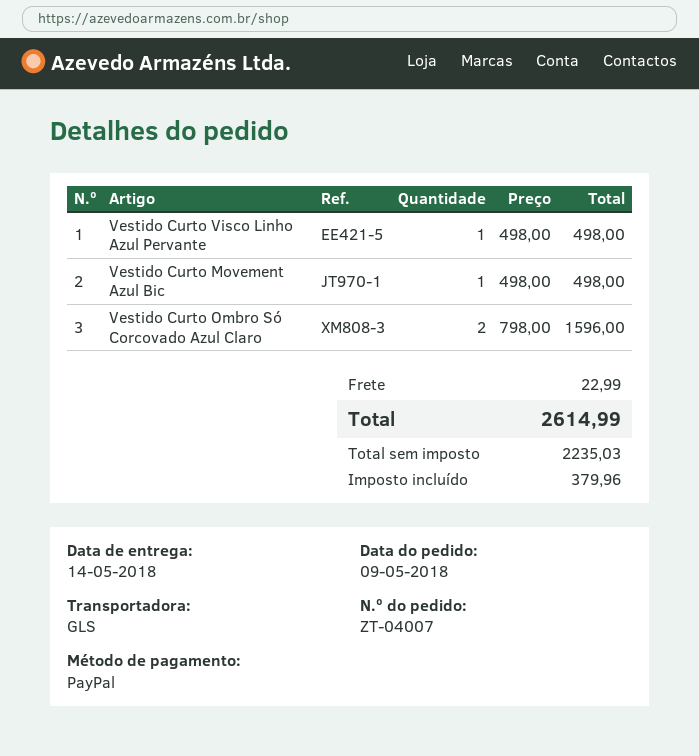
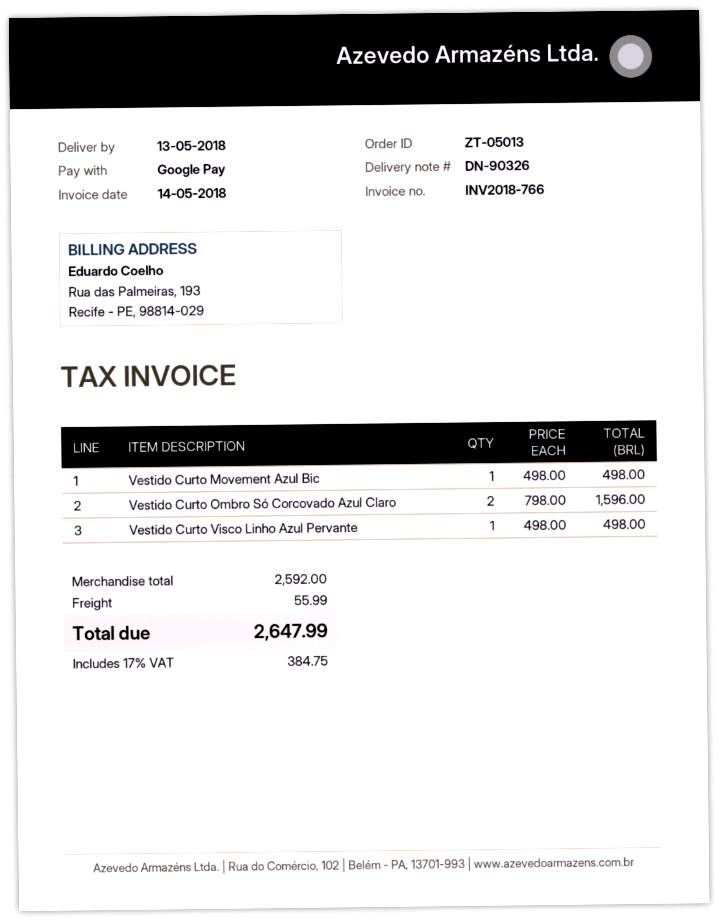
order number: ZT-04007 -> ZT-05013
delivery date: 2018-05-14 -> 2018-05-13
payment method: PayPal -> Google Pay
shipping: 22.99 -> 55.99
tax: 379.96 -> 384.75
total: 2614.99 -> 2647.99

